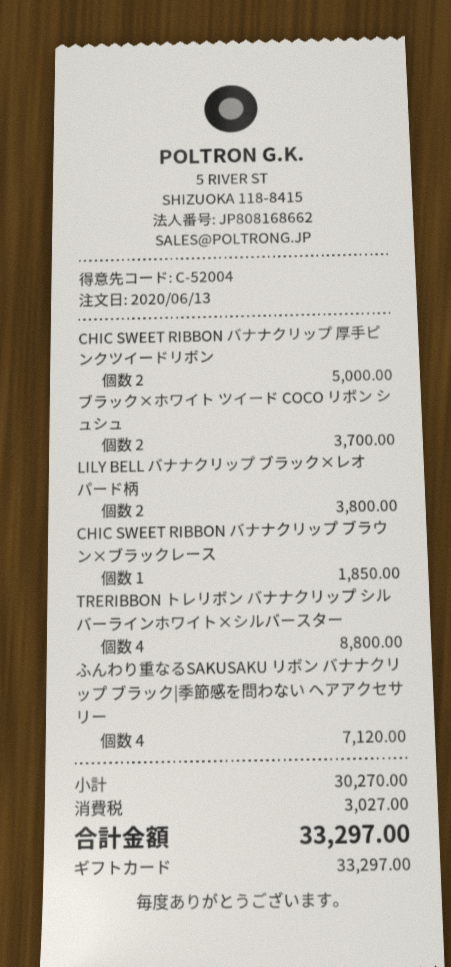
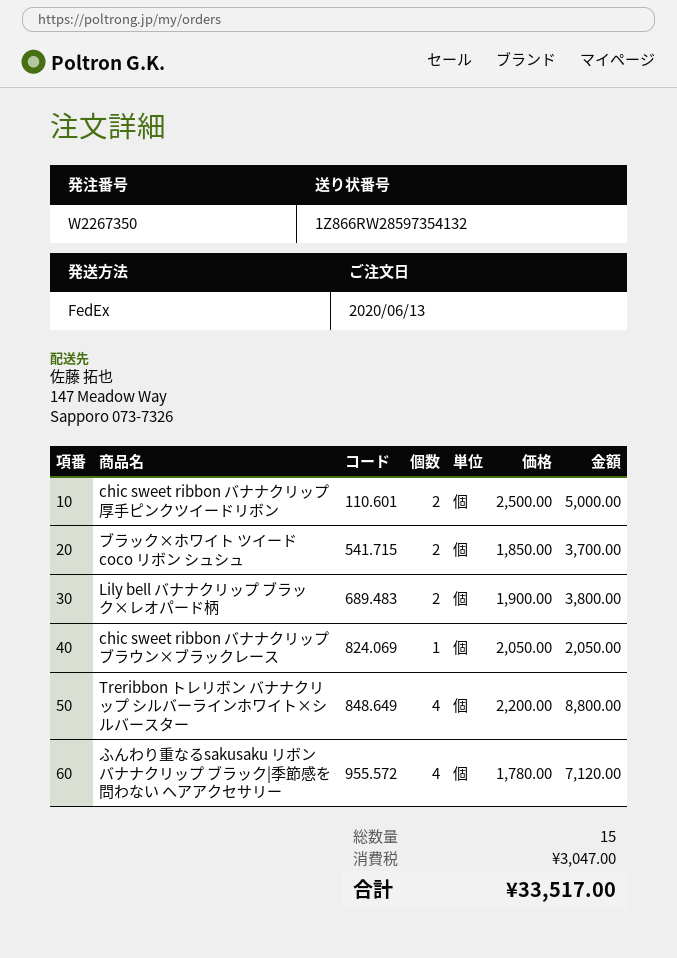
CHIC SWEET RIBBON バナナクリップ ブラウン×ブラックレース: 1 for 1850.00 -> 1 for 2050.00
tax: 3027.00 -> 3047.00
total: 33297.00 -> 33517.00

